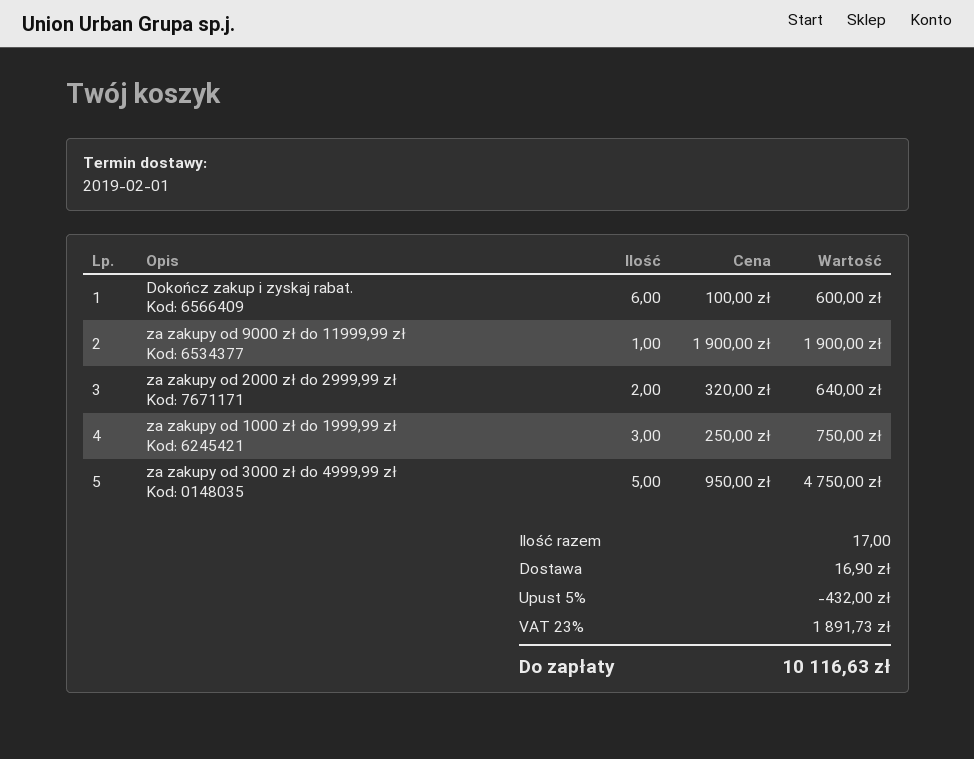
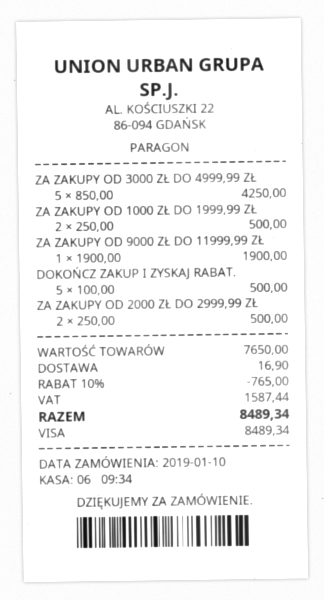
Dokończ zakup i zyskaj rabat.: 6 x 100.00 = 600.00 -> 5 x 100.00 = 500.00
za zakupy od 2000 zł do 2999,99 zł: 2 x 320.00 = 640.00 -> 2 x 250.00 = 500.00
za zakupy od 1000 zł do 1999,99 zł: 3 x 250.00 = 750.00 -> 2 x 250.00 = 500.00
za zakupy od 3000 zł do 4999,99 zł: 5 x 950.00 = 4750.00 -> 5 x 850.00 = 4250.00
discount: 5% = 432.00 -> 10% = 765.00
tax: 1891.73 -> 1587.44
total: 10116.63 -> 8489.34

